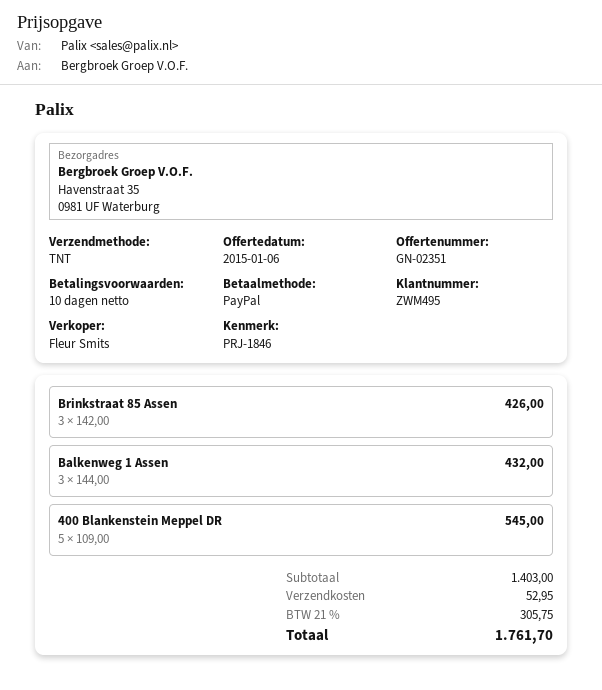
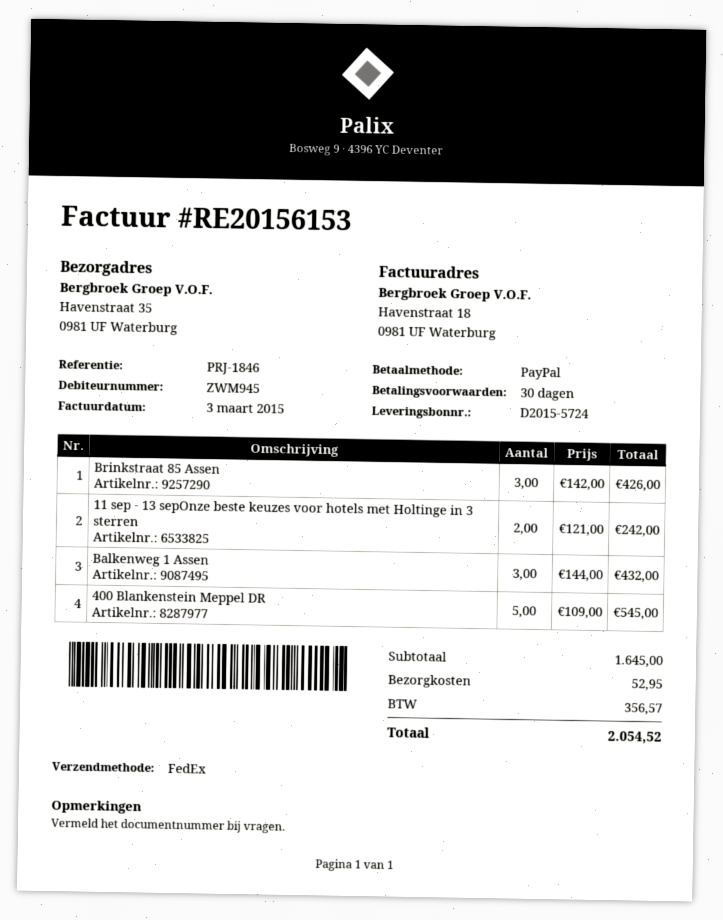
payment terms: 10 days -> 30 days
customer number: ZWM495 -> ZWM945
shipping method: TNT -> FedEx
11 sep - 13 sepOnze beste keuzes voor hotels met Holtinge in 3 sterren: none -> 2 x 121.00 = 242.00
subtotal: 1403.00 -> 1645.00
tax: 305.75 -> 356.57
total: 1761.70 -> 2054.52

